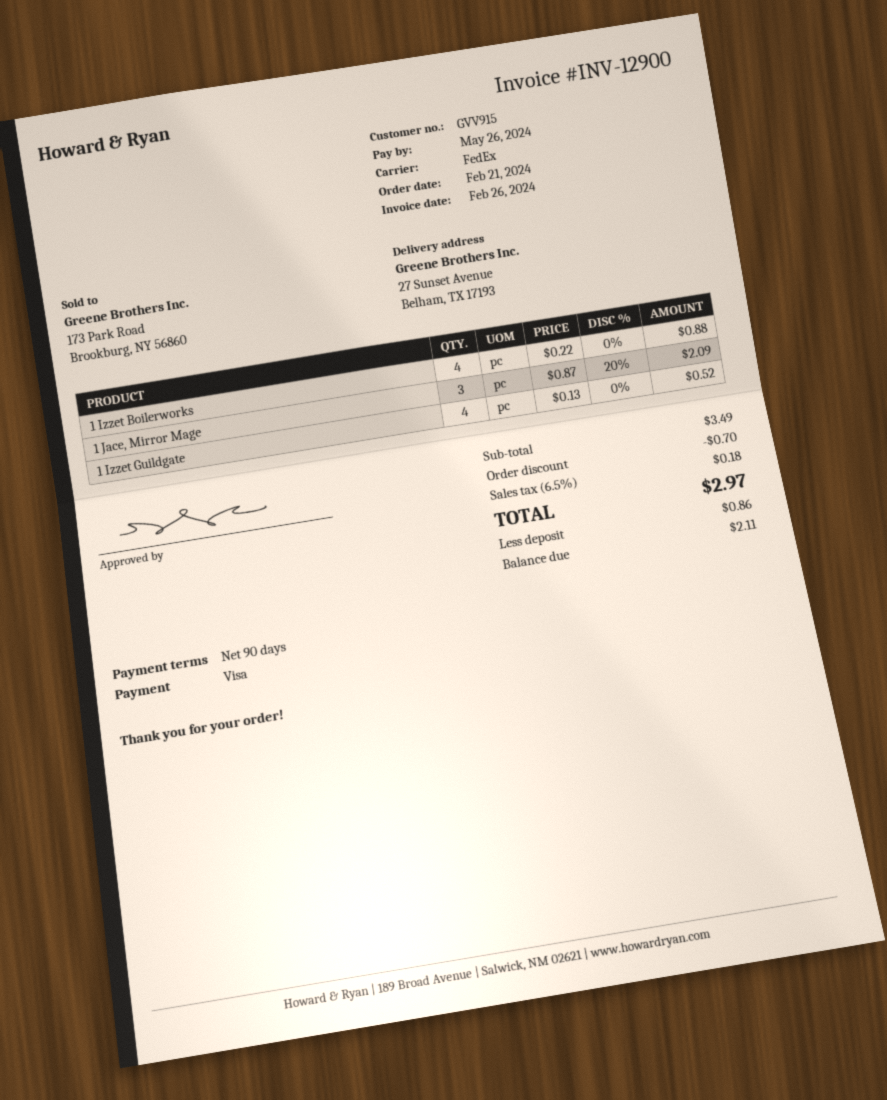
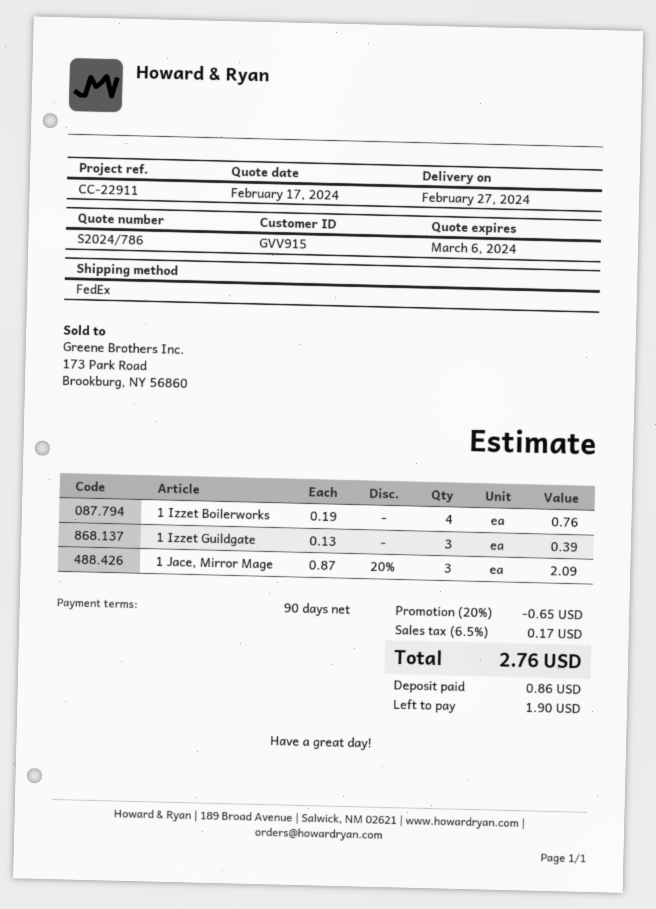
1 Izzet Boilerworks: 4 x 0.22 = 0.88 -> 4 x 0.19 = 0.76
1 Izzet Guildgate: 4 x 0.13 = 0.52 -> 3 x 0.13 = 0.39
discount: 0.70 -> 0.65
tax: 6.5% = 0.18 -> 6.5% = 0.17
total: 2.97 -> 2.76
balance: 2.11 -> 1.90

